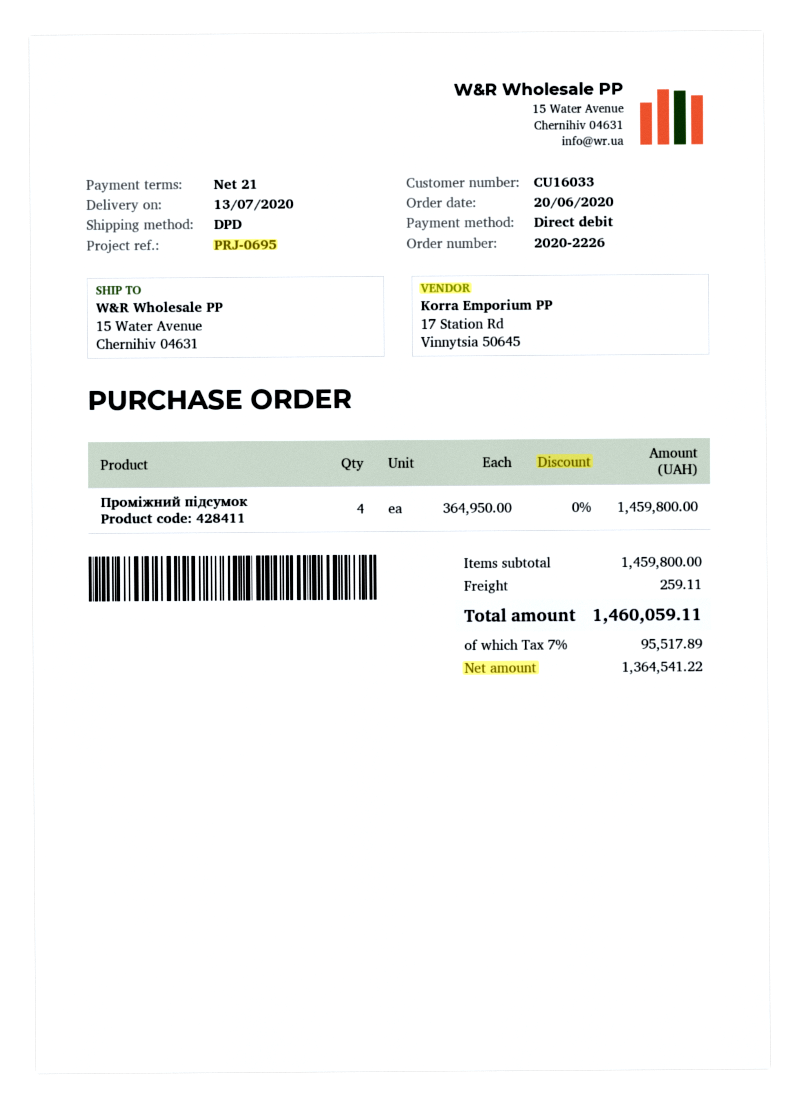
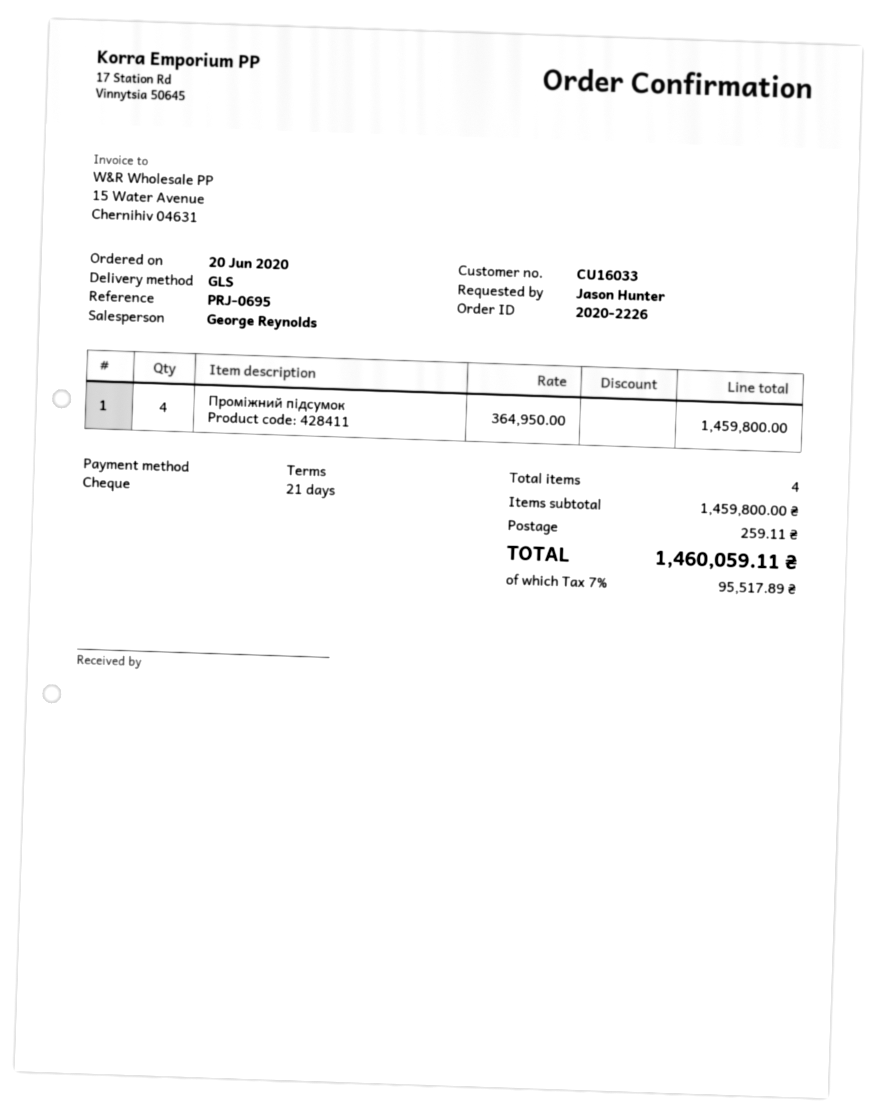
payment method: direct debit -> cheque
shipping method: DPD -> GLS

